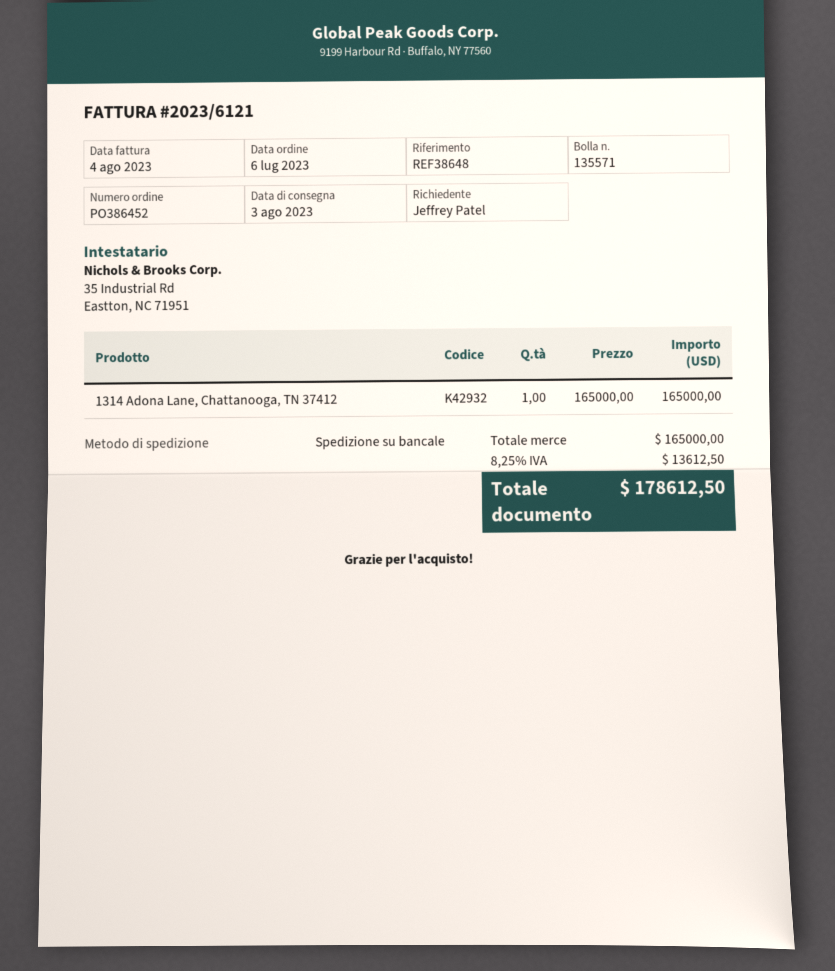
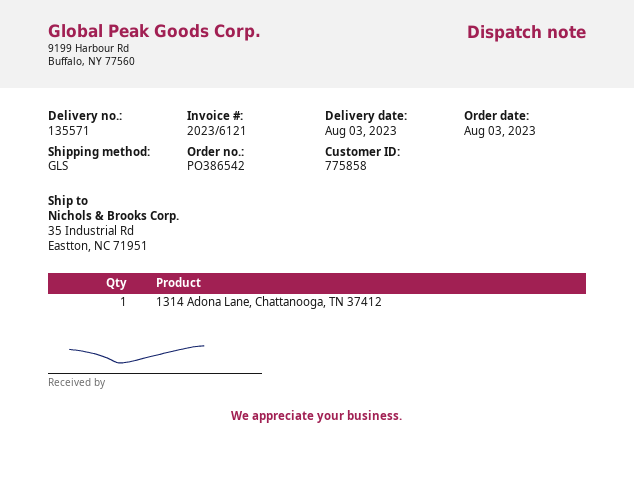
order number: PO386452 -> PO386542
order date: 2023-07-06 -> 2023-08-03
shipping method: pallet freight -> GLS

